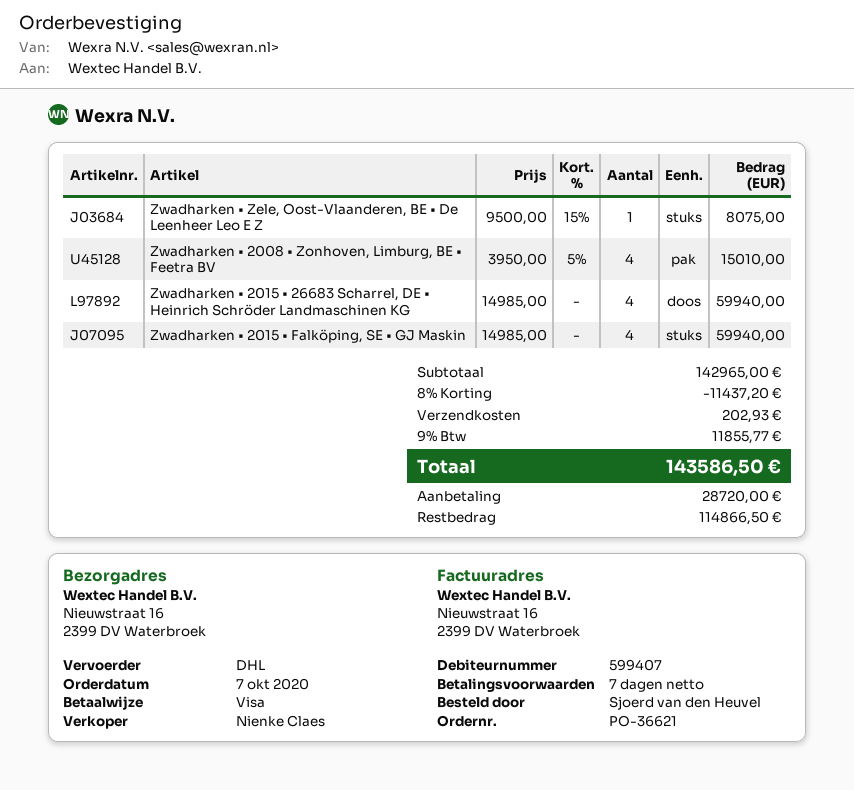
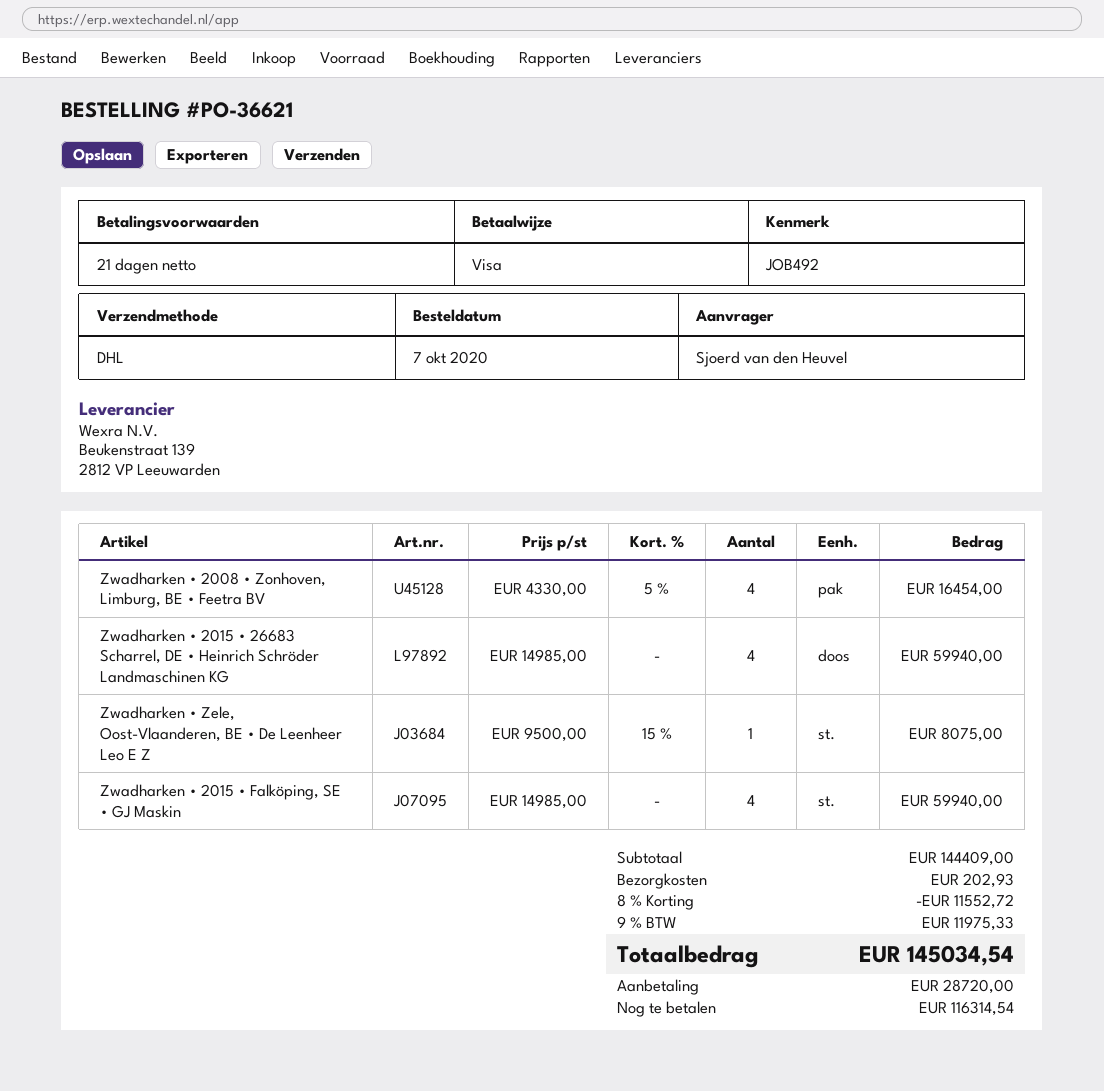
payment terms: 7 days -> 21 days
Zwadharken • 2008 • Zonhoven, Limburg, BE • Feetra BV: 4 x 3950.00 - 5% = 15010.00 -> 4 x 4330.00 - 5% = 16454.00
subtotal: 142965.00 -> 144409.00
discount: 8% = 11437.20 -> 8% = 11552.72
tax: 9% = 11855.77 -> 9% = 11975.33
total: 143586.50 -> 145034.54
balance: 114866.50 -> 116314.54

